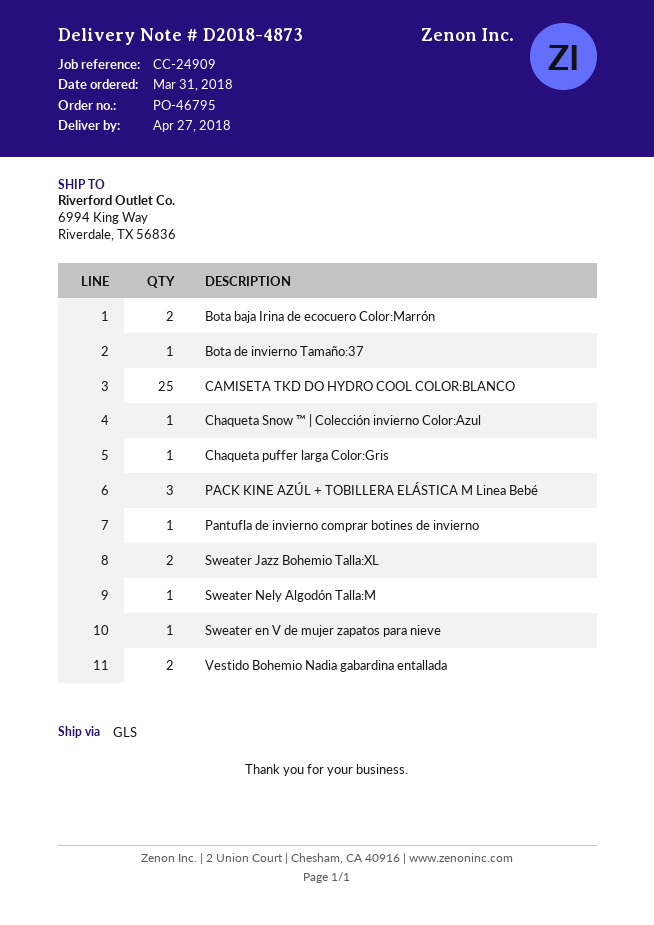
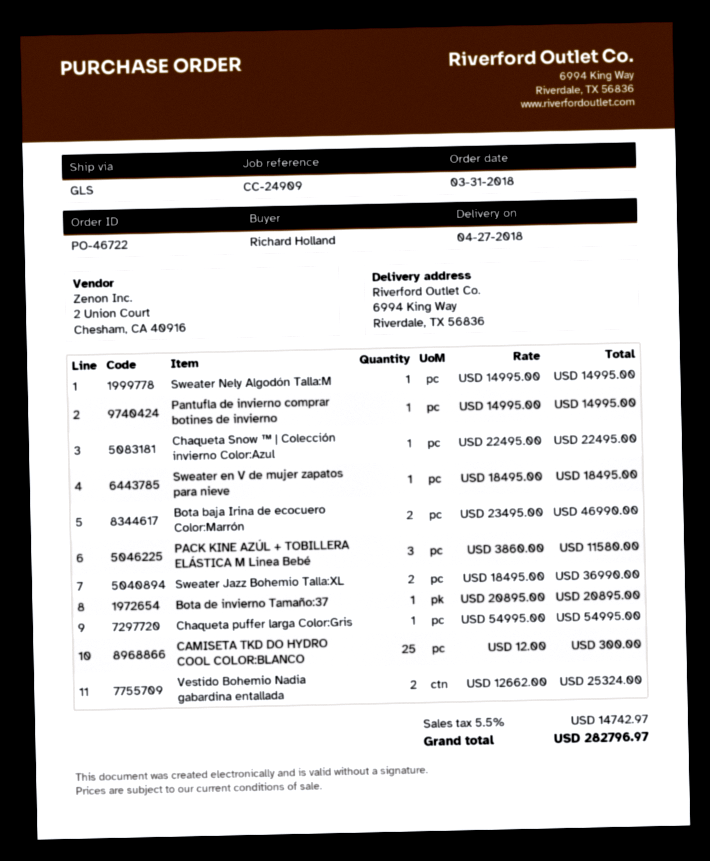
order number: PO-46795 -> PO-46722

